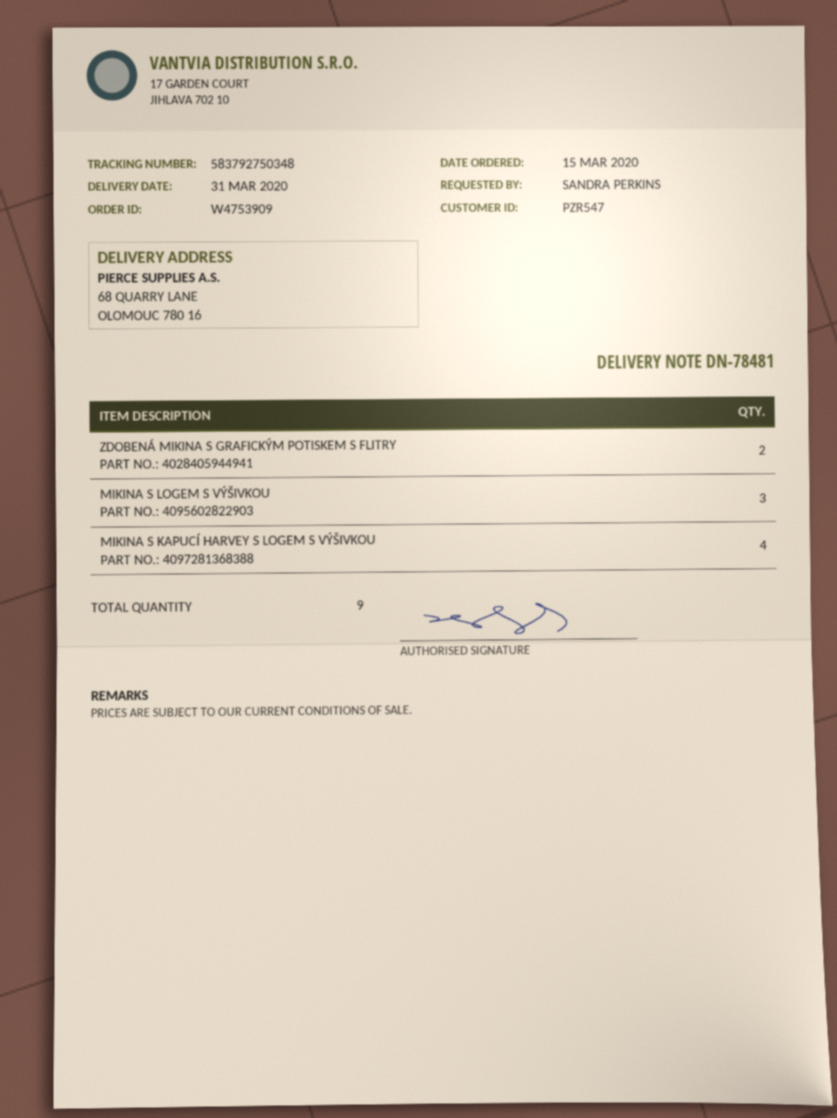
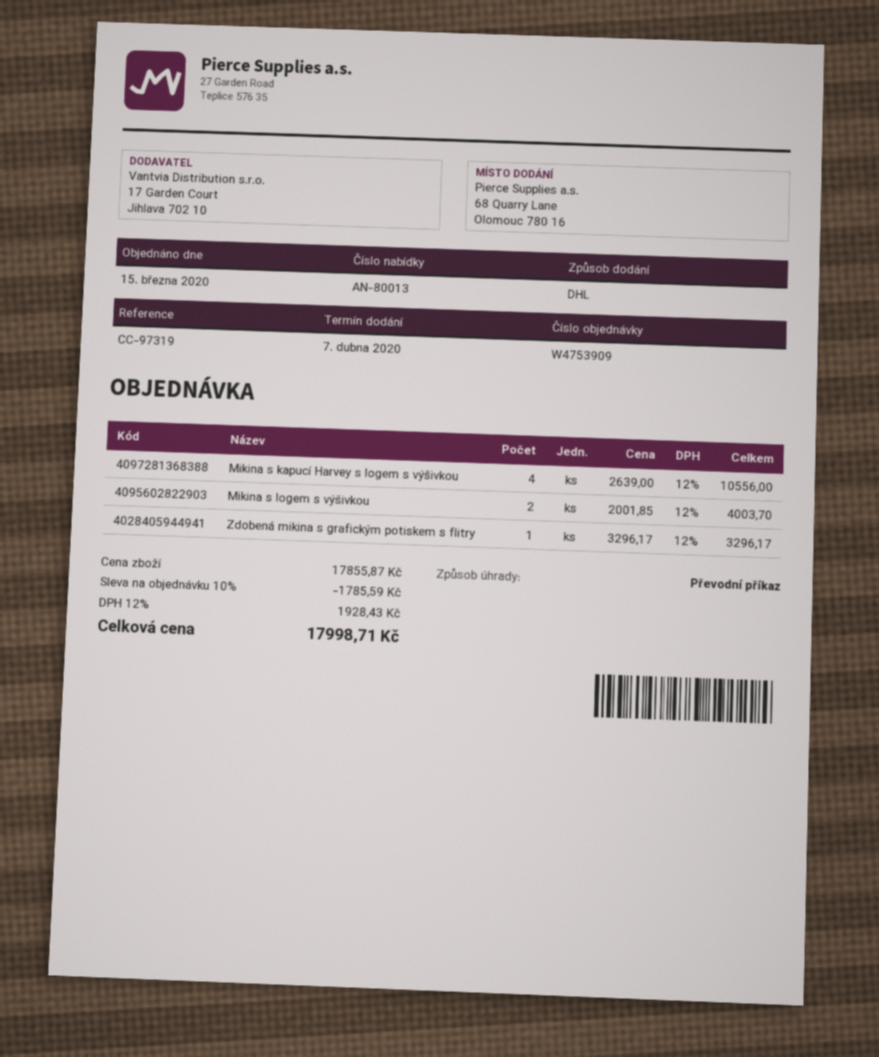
delivery date: 2020-03-31 -> 2020-04-07
ZDOBENÁ MIKINA S GRAFICKÝM POTISKEM S FLITRY: 2 -> 1
MIKINA S LOGEM S VÝŠIVKOU: 3 -> 2

